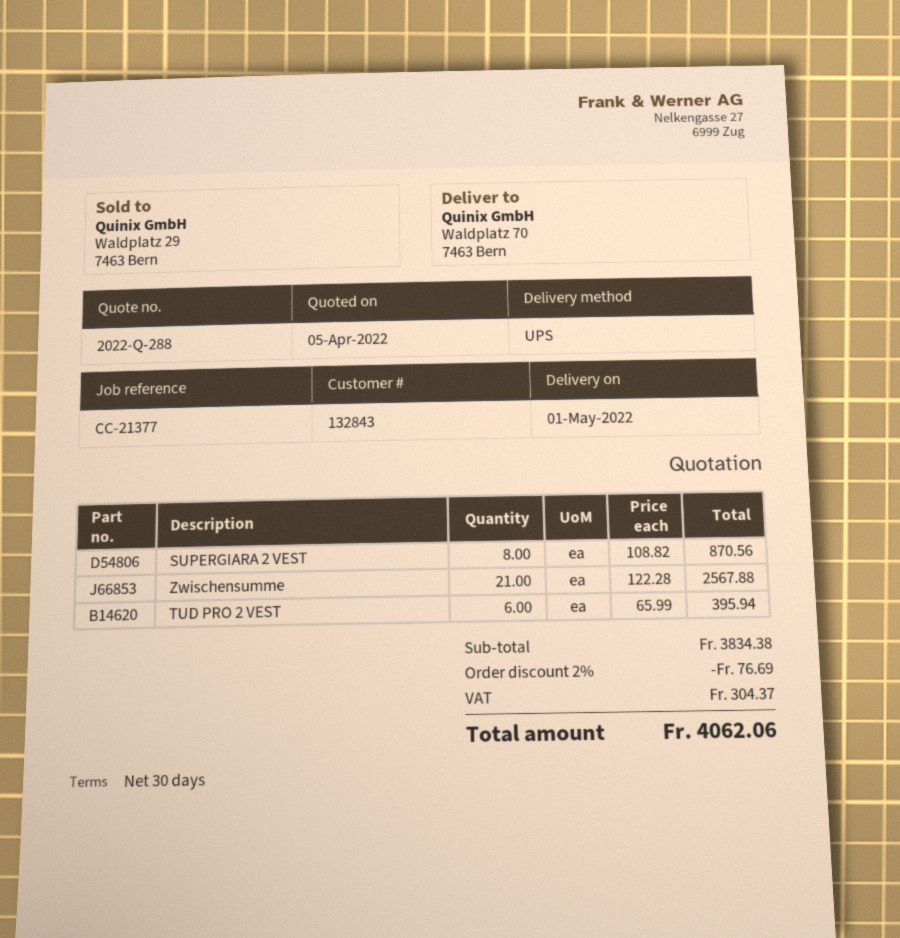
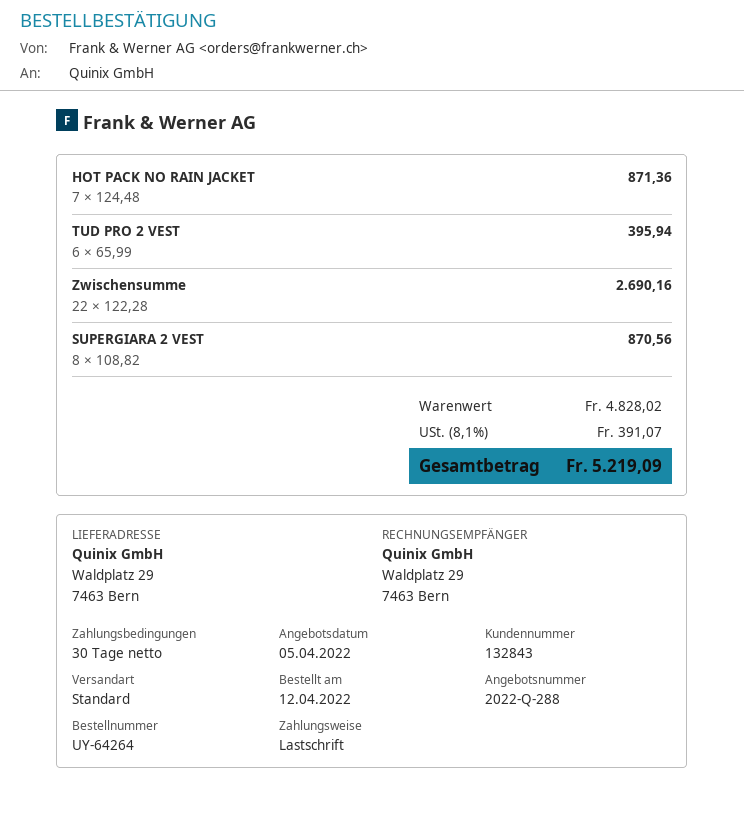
shipping method: UPS -> standard
ship to: Waldplatz 70, 7463 Bern -> Waldplatz 29, 7463 Bern
Zwischensumme: 21 x 122.28 = 2567.88 -> 22 x 122.28 = 2690.16
HOT PACK NO RAIN JACKET: none -> 7 x 124.48 = 871.36
subtotal: 3834.38 -> 4828.02
discount: 2% = 76.69 -> none
tax: 304.37 -> 391.07
total: 4062.06 -> 5219.09

